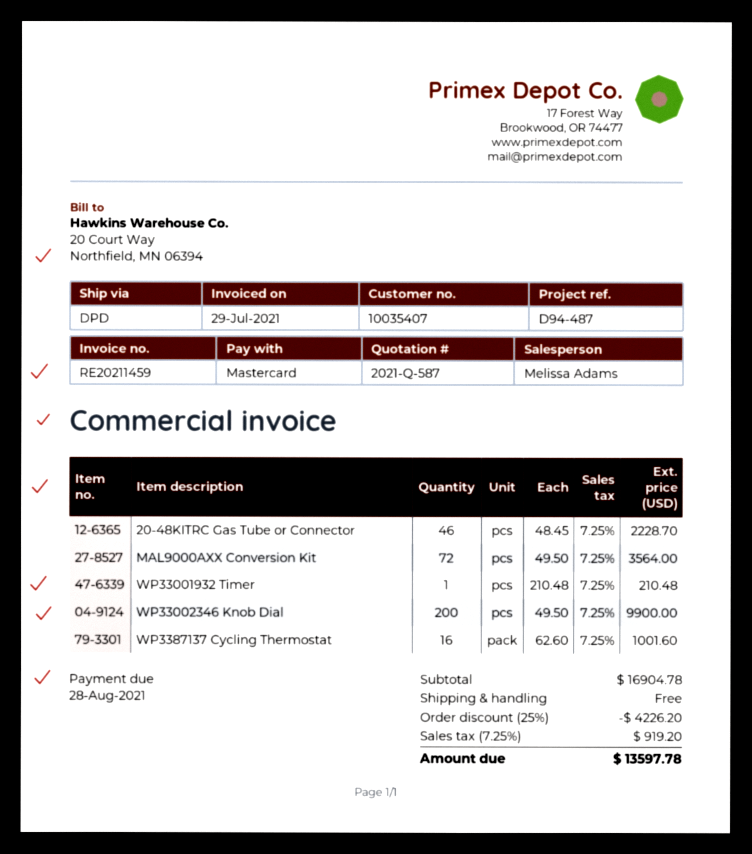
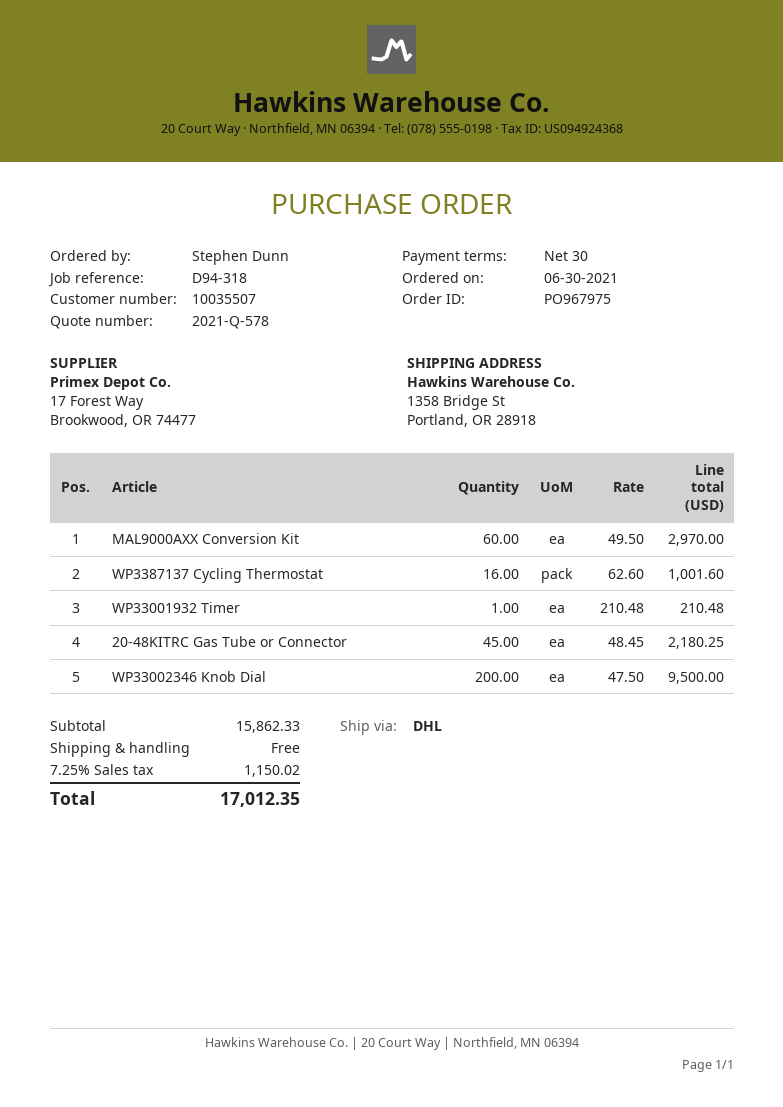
quote number: 2021-Q-587 -> 2021-Q-578
customer number: 10035407 -> 10035507
reference: D94-487 -> D94-318
shipping method: DPD -> DHL
20-48KITRC Gas Tube or Connector: 46 x 48.45 = 2228.70 -> 45 x 48.45 = 2180.25
MAL9000AXX Conversion Kit: 72 x 49.50 = 3564.00 -> 60 x 49.50 = 2970.00
WP33002346 Knob Dial: 200 x 49.50 = 9900.00 -> 200 x 47.50 = 9500.00
subtotal: 16904.78 -> 15862.33
discount: 25% = 4226.20 -> none
tax: 7.25% = 919.20 -> 7.25% = 1150.02
total: 13597.78 -> 17012.35

